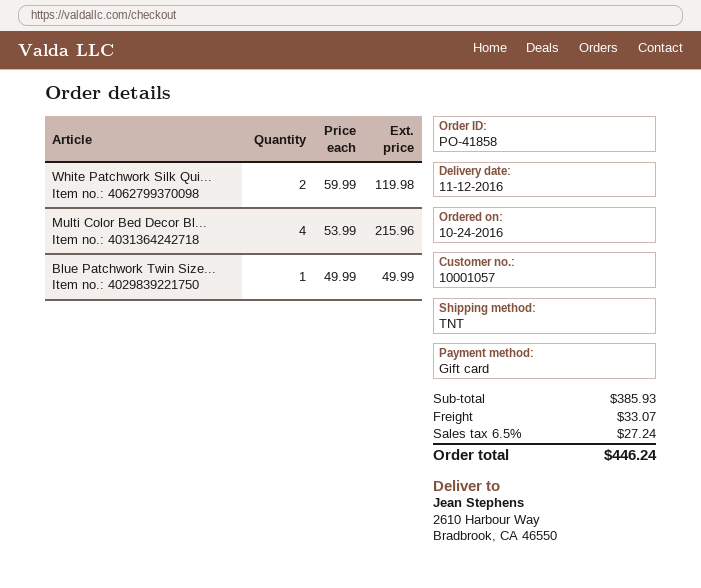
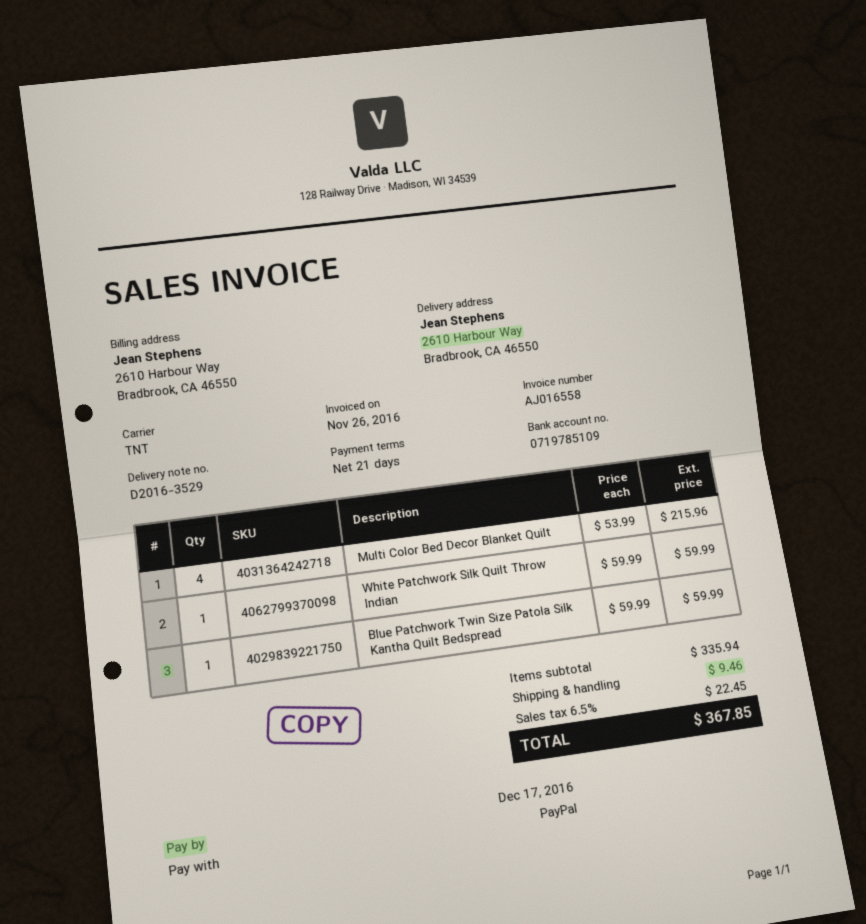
payment method: gift card -> PayPal
White Patchwork Silk Qui...: 2 x 59.99 = 119.98 -> 1 x 59.99 = 59.99
Blue Patchwork Twin Size...: 1 x 49.99 = 49.99 -> 1 x 59.99 = 59.99
subtotal: 385.93 -> 335.94
shipping: 33.07 -> 9.46
tax: 6.5% = 27.24 -> 6.5% = 22.45
total: 446.24 -> 367.85

